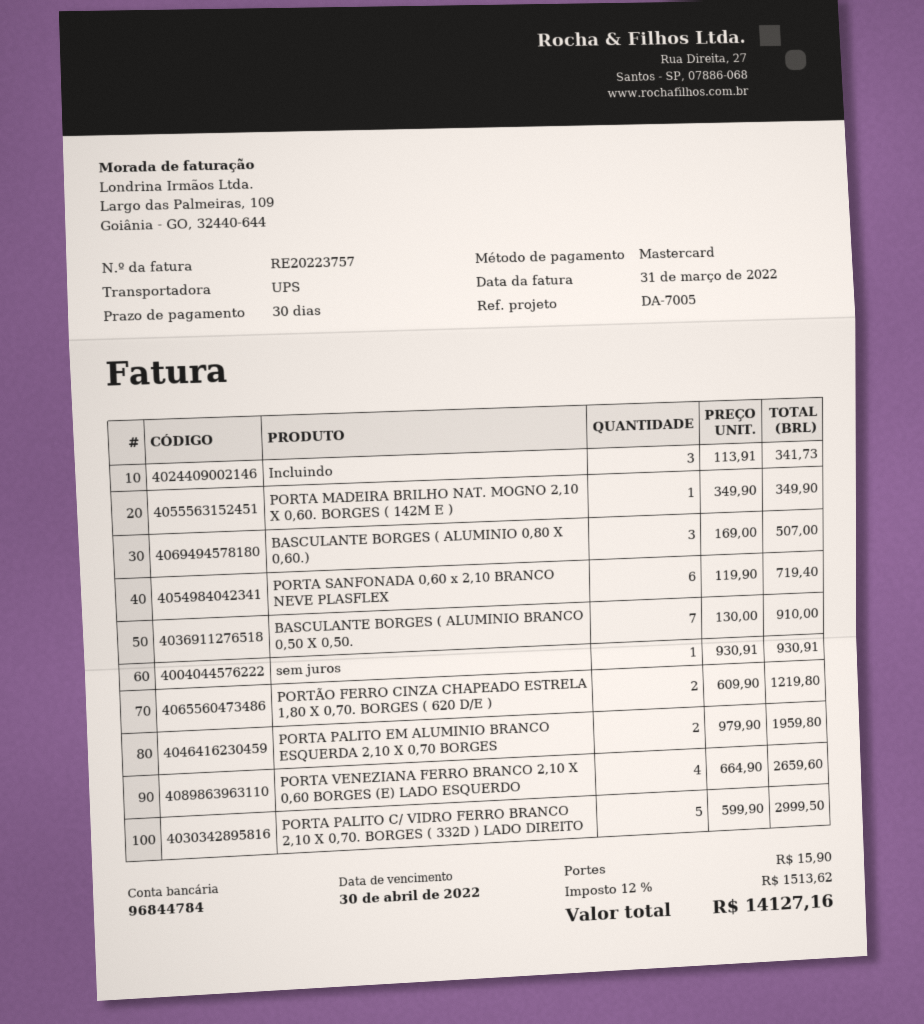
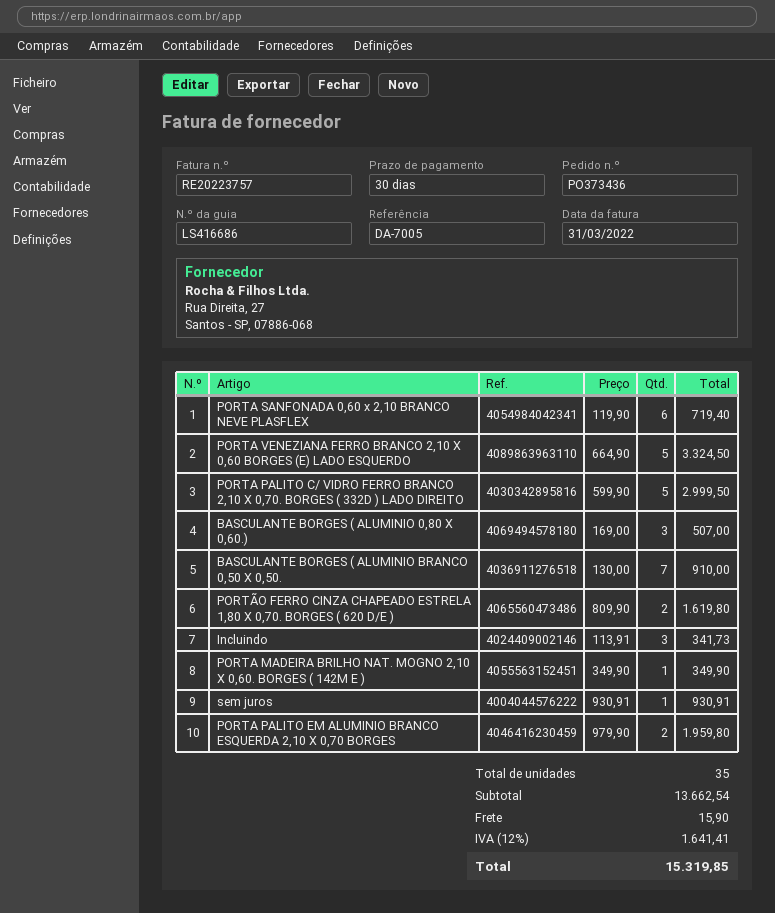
PORTÃO FERRO CINZA CHAPEADO ESTRELA 1,80 X 0,70. BORGES ( 620 D/E ): 2 x 609.90 = 1219.80 -> 2 x 809.90 = 1619.80
PORTA VENEZIANA FERRO BRANCO 2,10 X 0,60 BORGES (E) LADO ESQUERDO: 4 x 664.90 = 2659.60 -> 5 x 664.90 = 3324.50
tax: 12% = 1513.62 -> 12% = 1641.41
total: 14127.16 -> 15319.85

